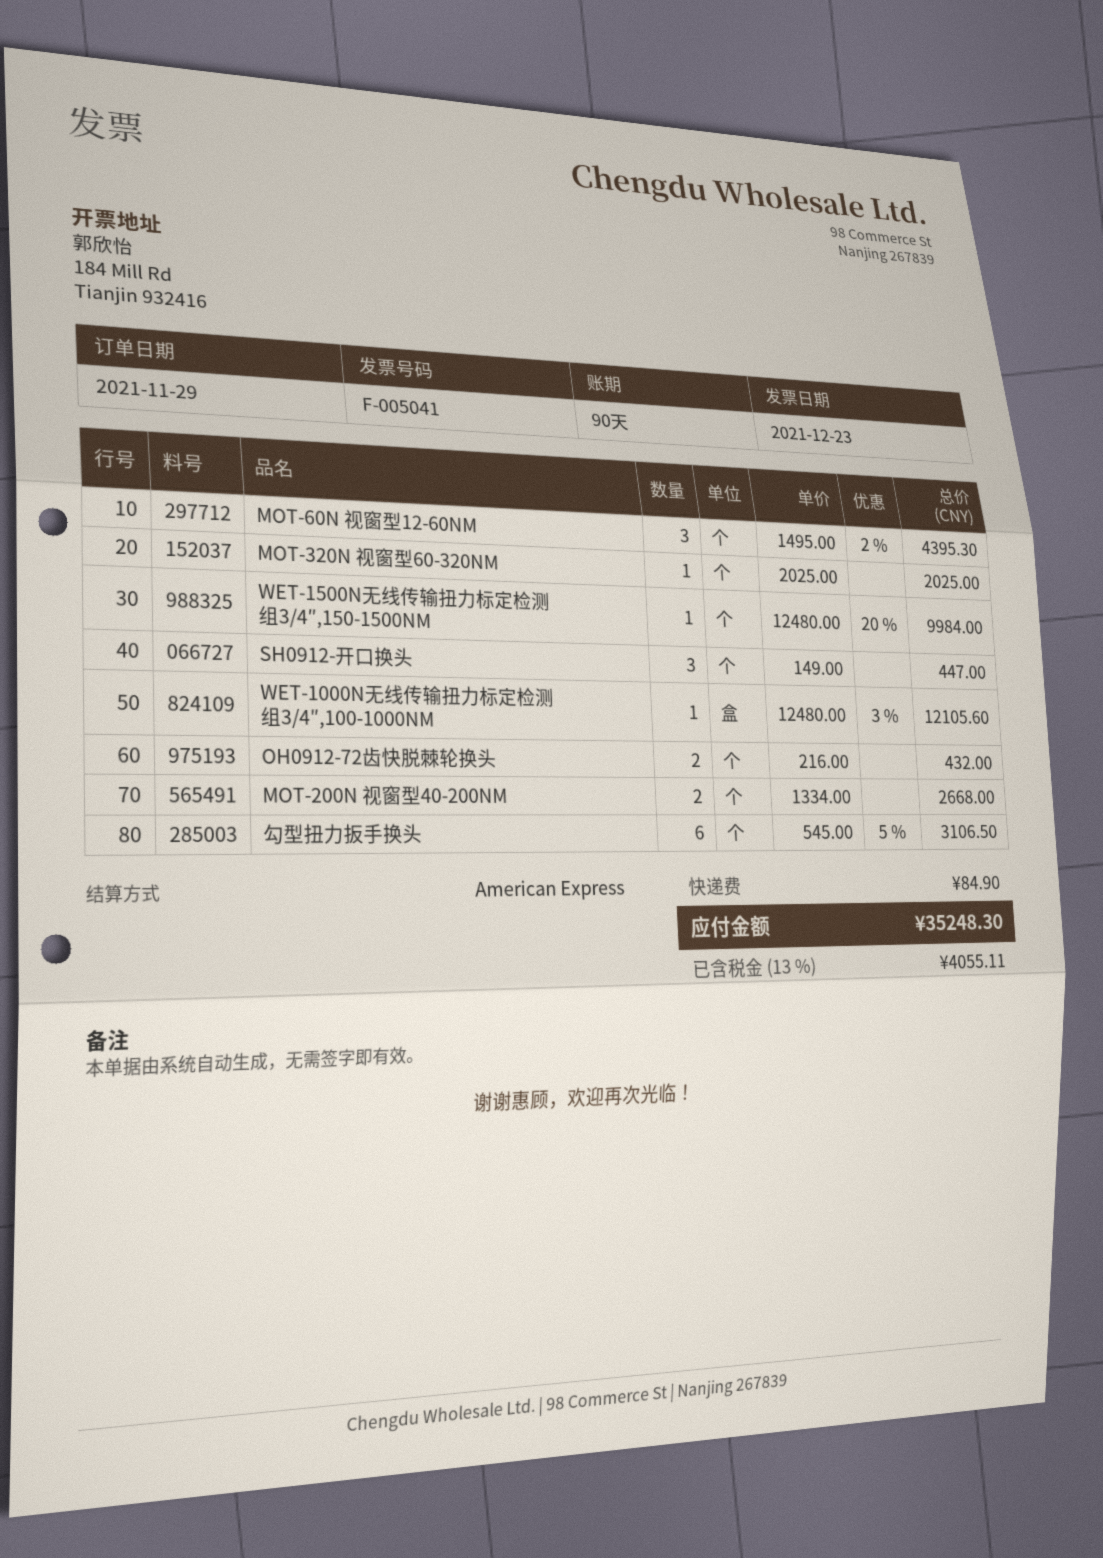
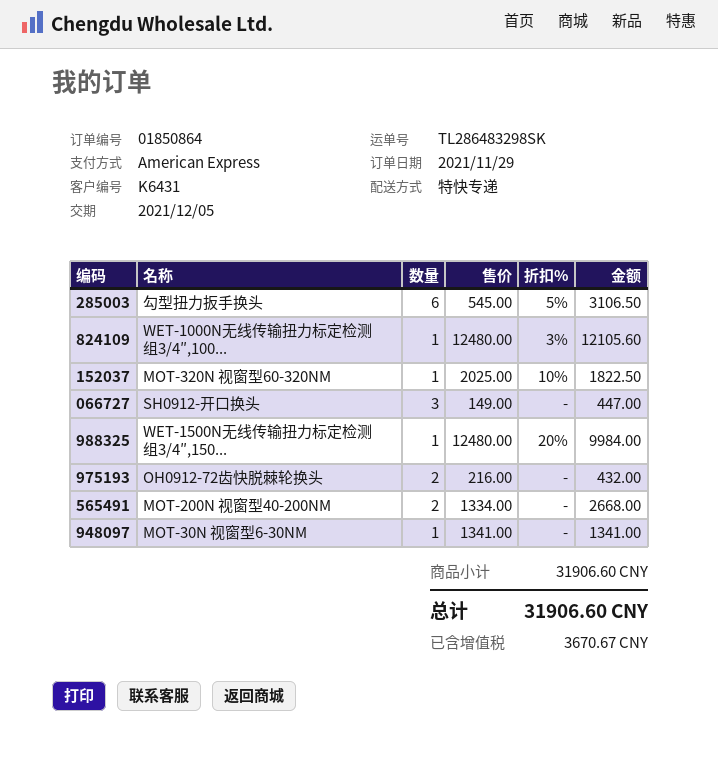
MOT-60N 视窗型12-60NM: 3 x 1495.00 - 2% = 4395.30 -> none
MOT-320N 视窗型60-320NM: 1 x 2025.00 = 2025.00 -> 1 x 2025.00 - 10% = 1822.50
MOT-30N 视窗型6-30NM: none -> 1 x 1341.00 = 1341.00
shipping: 84.90 -> none
tax: 4055.11 -> 3670.67
total: 35248.30 -> 31906.60

